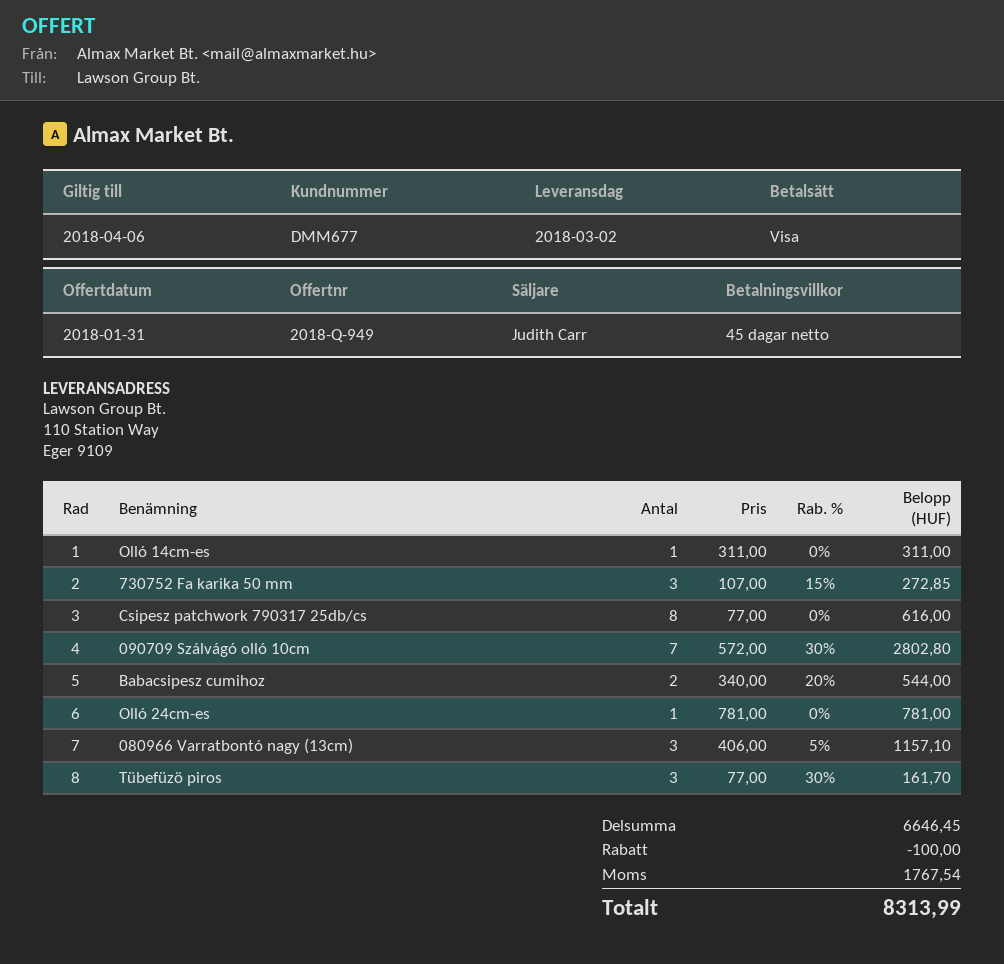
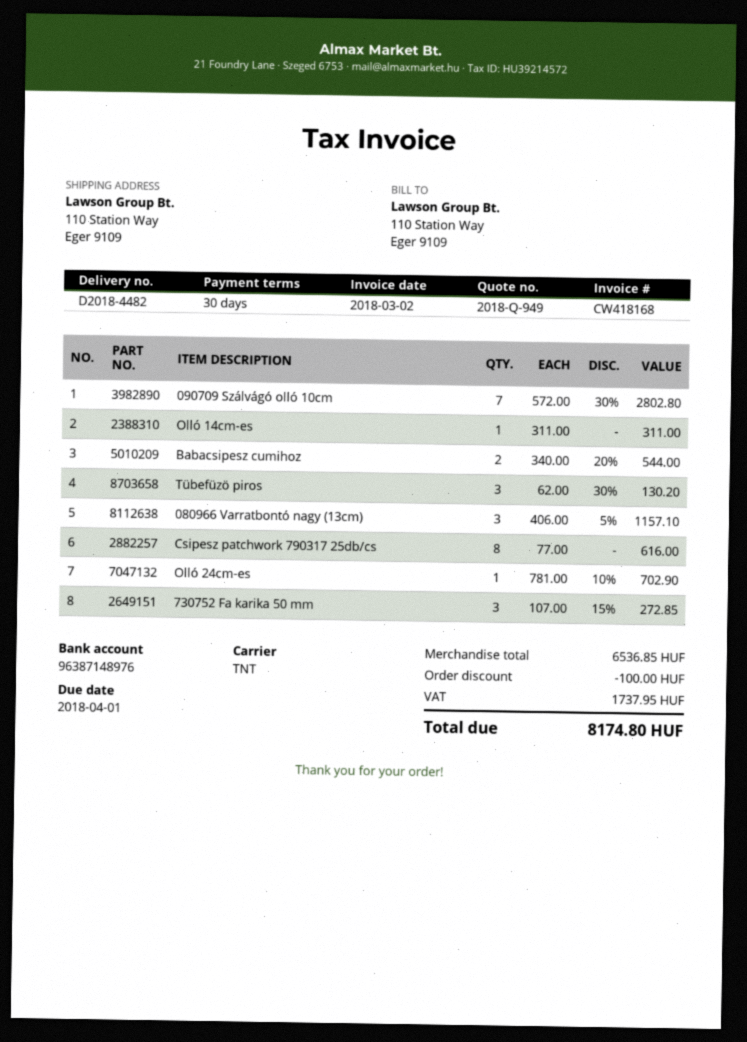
payment terms: 45 days -> 30 days
Olló 24cm-es: 1 x 781.00 = 781.00 -> 1 x 781.00 - 10% = 702.90
Tübefüzö piros: 3 x 77.00 - 30% = 161.70 -> 3 x 62.00 - 30% = 130.20
subtotal: 6646.45 -> 6536.85
tax: 1767.54 -> 1737.95
total: 8313.99 -> 8174.80

